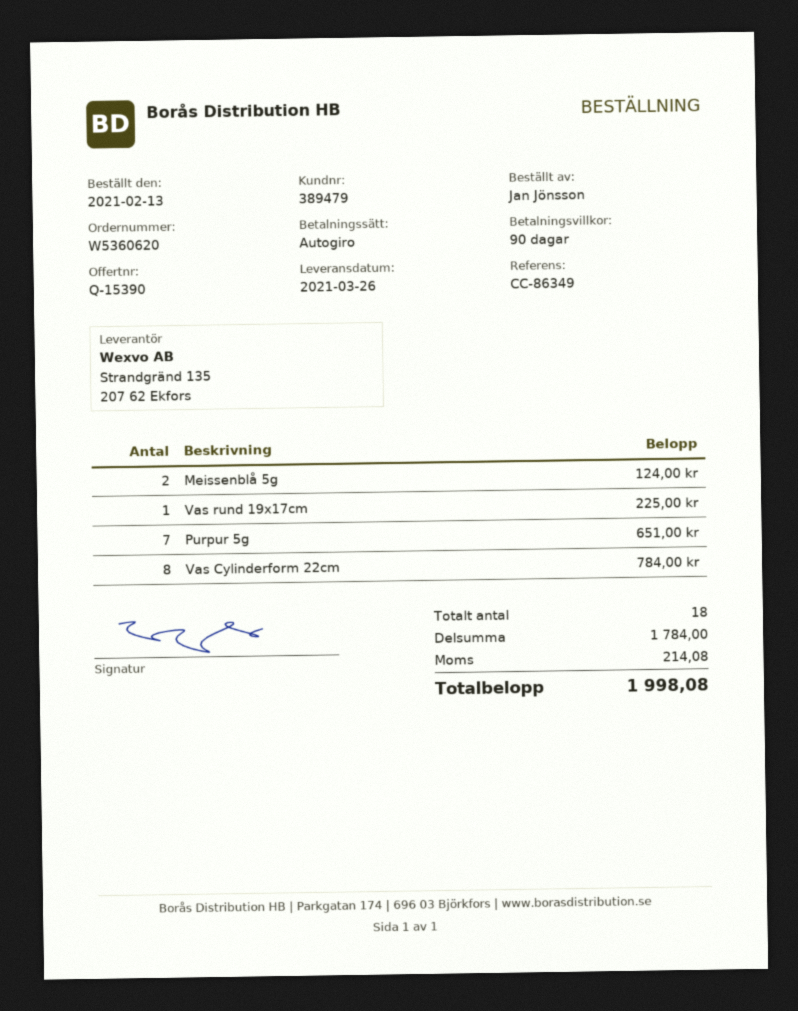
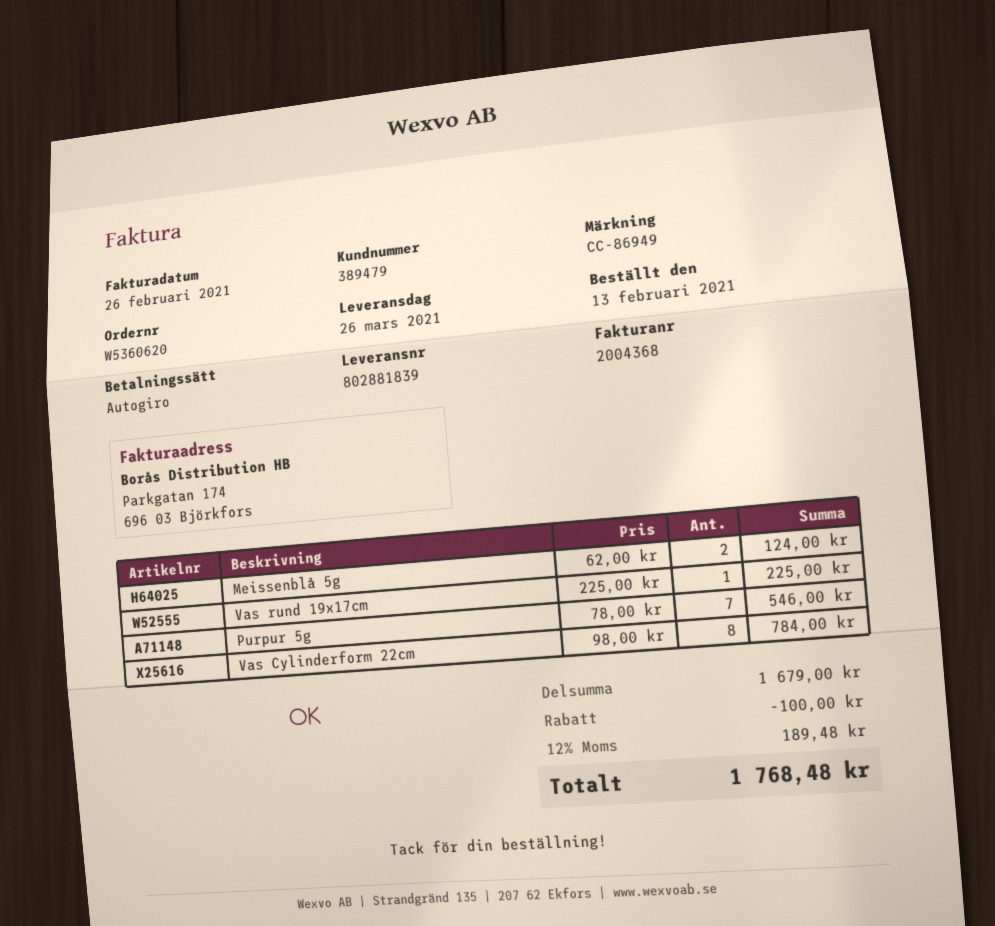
reference: CC-86349 -> CC-86949
Purpur 5g: 7 for 651.00 -> 7 for 546.00
subtotal: 1784.00 -> 1679.00
discount: none -> 100.00
tax: 214.08 -> 189.48
total: 1998.08 -> 1768.48

